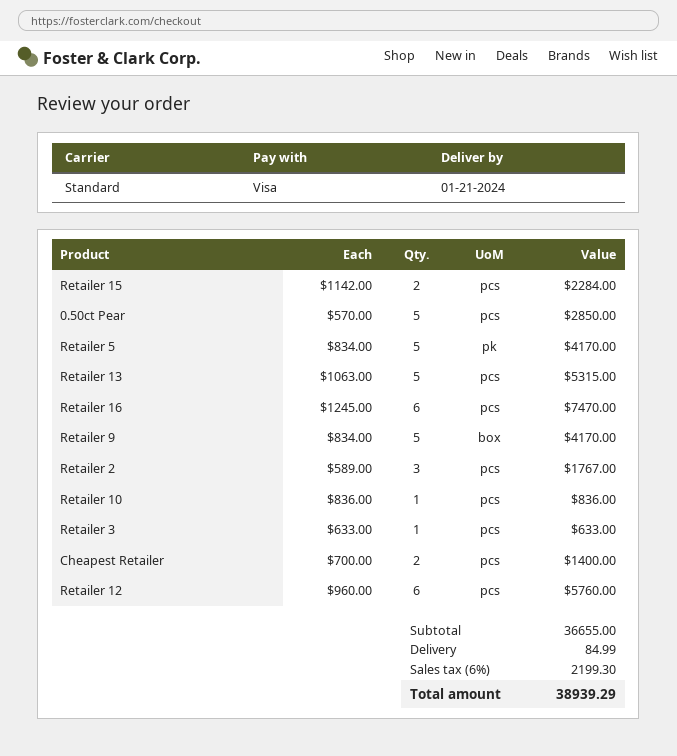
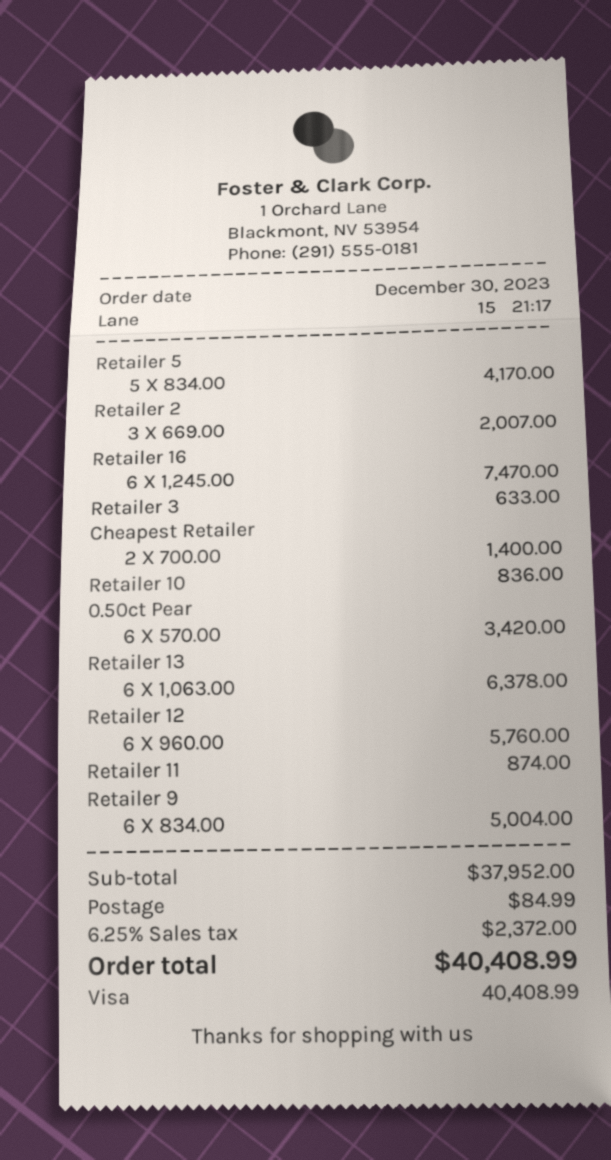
Retailer 15: 2 x 1142.00 = 2284.00 -> none
0.50ct Pear: 5 x 570.00 = 2850.00 -> 6 x 570.00 = 3420.00
Retailer 13: 5 x 1063.00 = 5315.00 -> 6 x 1063.00 = 6378.00
Retailer 9: 5 x 834.00 = 4170.00 -> 6 x 834.00 = 5004.00
Retailer 2: 3 x 589.00 = 1767.00 -> 3 x 669.00 = 2007.00
Retailer 11: none -> 1 x 874.00 = 874.00
subtotal: 36655.00 -> 37952.00
tax: 6% = 2199.30 -> 6.25% = 2372.00
total: 38939.29 -> 40408.99

